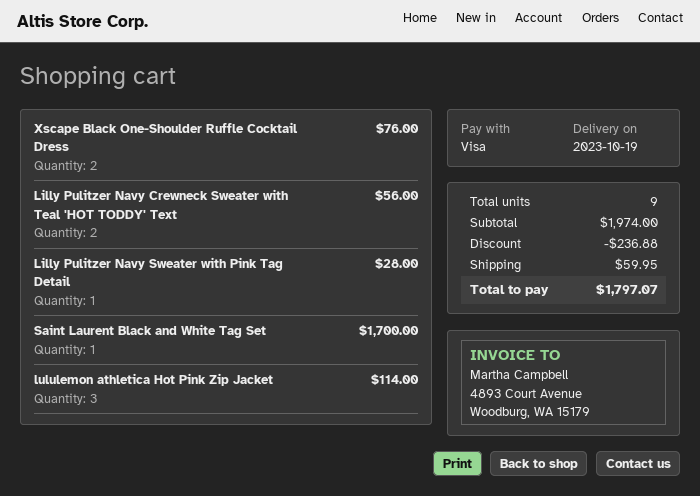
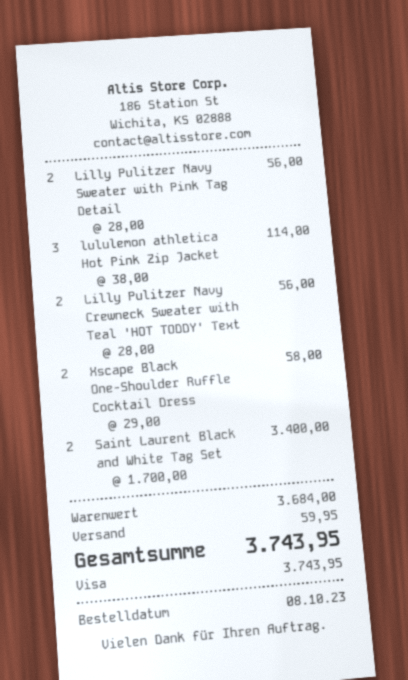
Xscape Black One-Shoulder Ruffle Cocktail Dress: 2 for 76.00 -> 2 for 58.00
Lilly Pulitzer Navy Sweater with Pink Tag Detail: 1 for 28.00 -> 2 for 56.00
Saint Laurent Black and White Tag Set: 1 for 1700.00 -> 2 for 3400.00
subtotal: 1974.00 -> 3684.00
discount: 236.88 -> none
total: 1797.07 -> 3743.95

